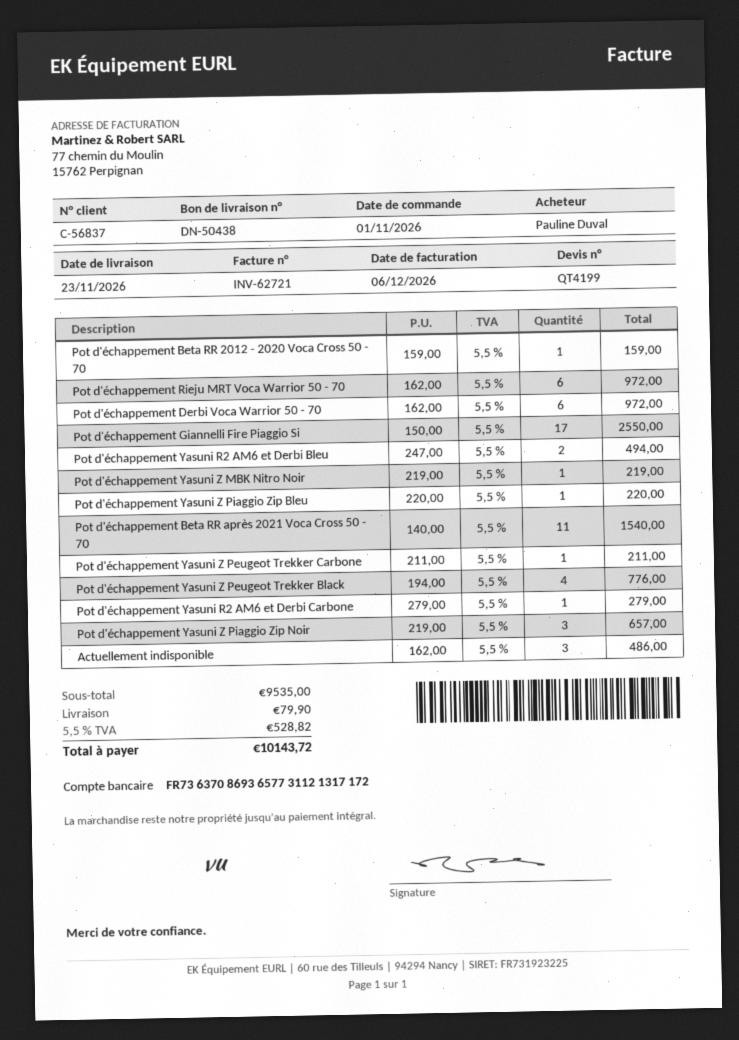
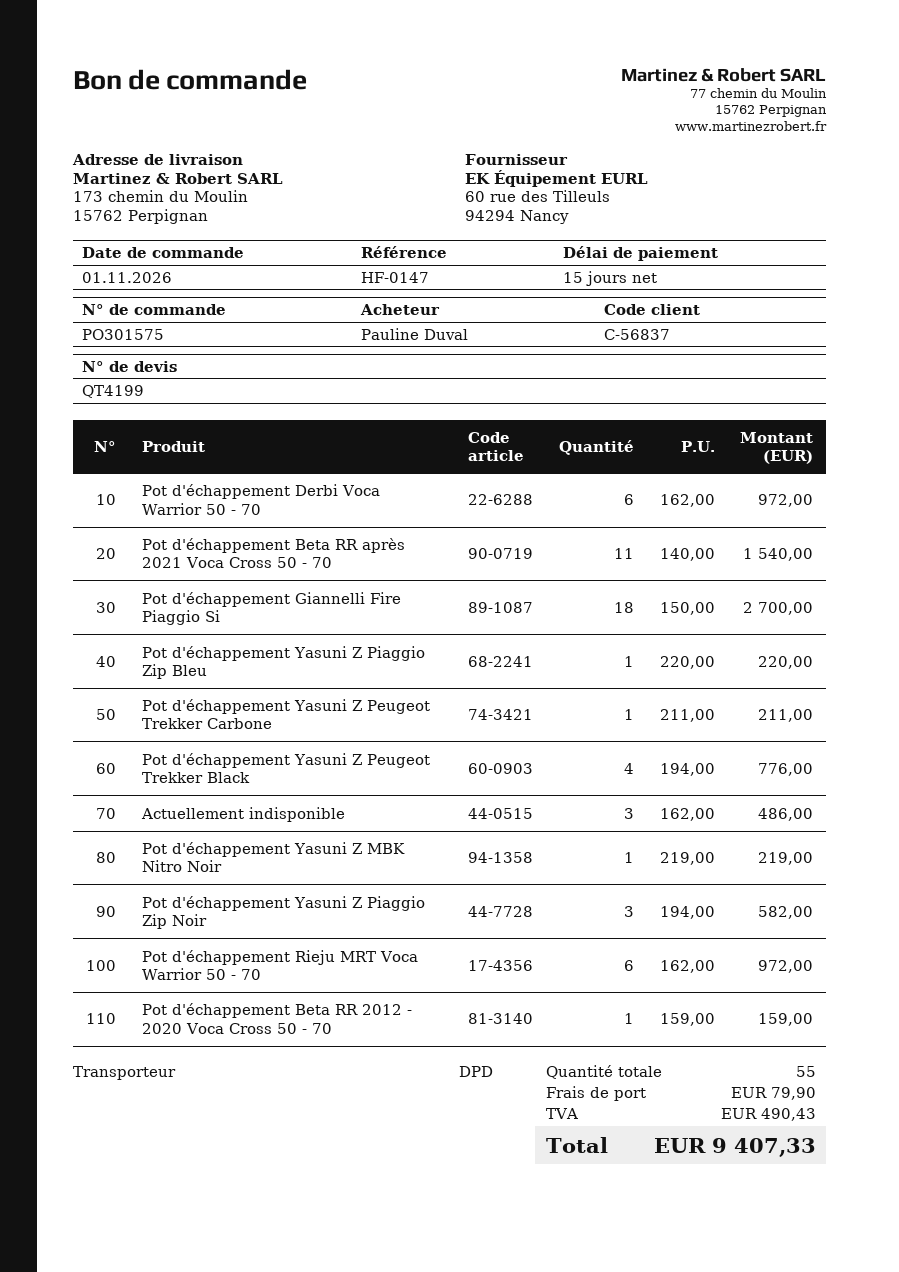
Pot d'échappement Giannelli Fire Piaggio Si: 17 x 150.00 = 2550.00 -> 18 x 150.00 = 2700.00
Pot d'échappement Yasuni R2 AM6 et Derbi Bleu: 2 x 247.00 = 494.00 -> none
Pot d'échappement Yasuni R2 AM6 et Derbi Carbone: 1 x 279.00 = 279.00 -> none
Pot d'échappement Yasuni Z Piaggio Zip Noir: 3 x 219.00 = 657.00 -> 3 x 194.00 = 582.00
tax: 528.82 -> 490.43
total: 10143.72 -> 9407.33

